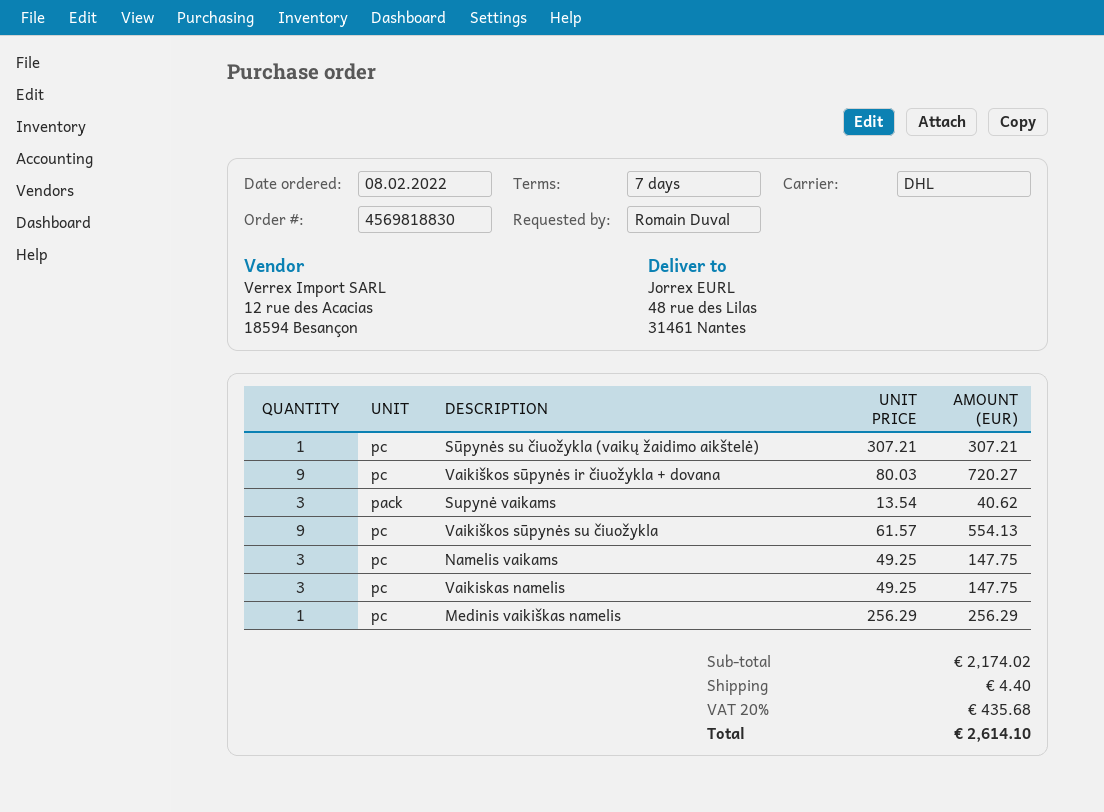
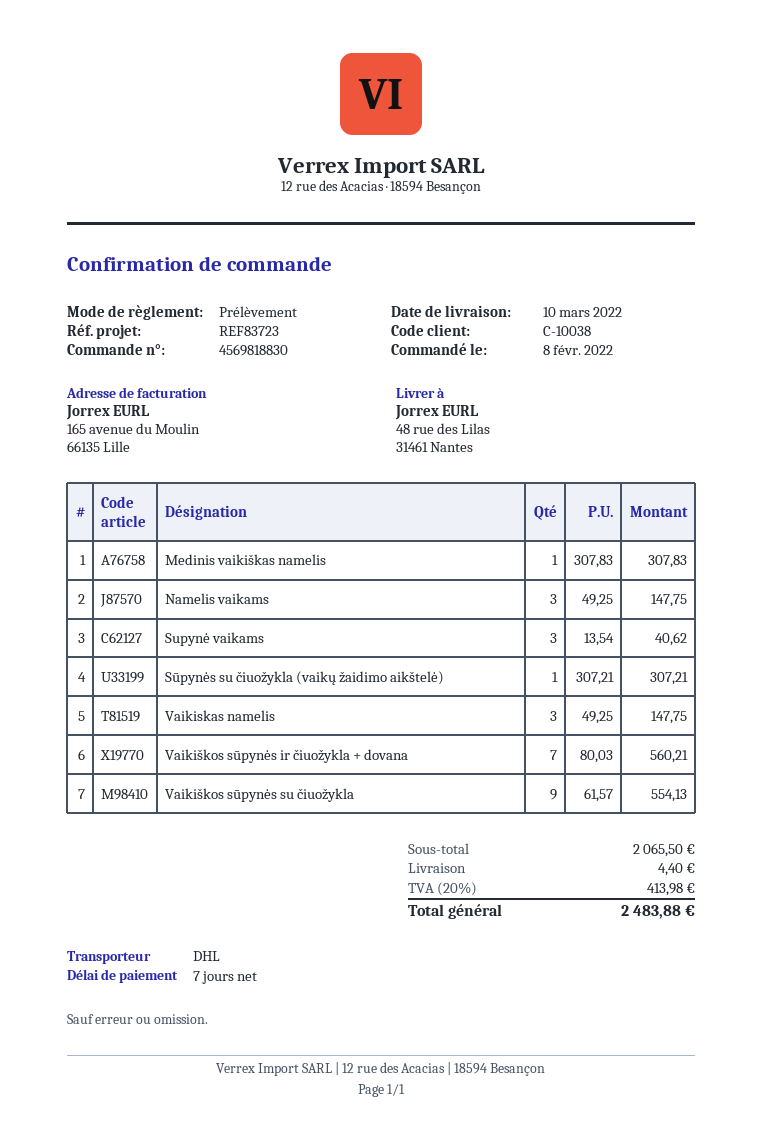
Vaikiškos sūpynės ir čiuožykla + dovana: 9 x 80.03 = 720.27 -> 7 x 80.03 = 560.21
Medinis vaikiškas namelis: 1 x 256.29 = 256.29 -> 1 x 307.83 = 307.83
subtotal: 2174.02 -> 2065.50
tax: 20% = 435.68 -> 20% = 413.98
total: 2614.10 -> 2483.88

